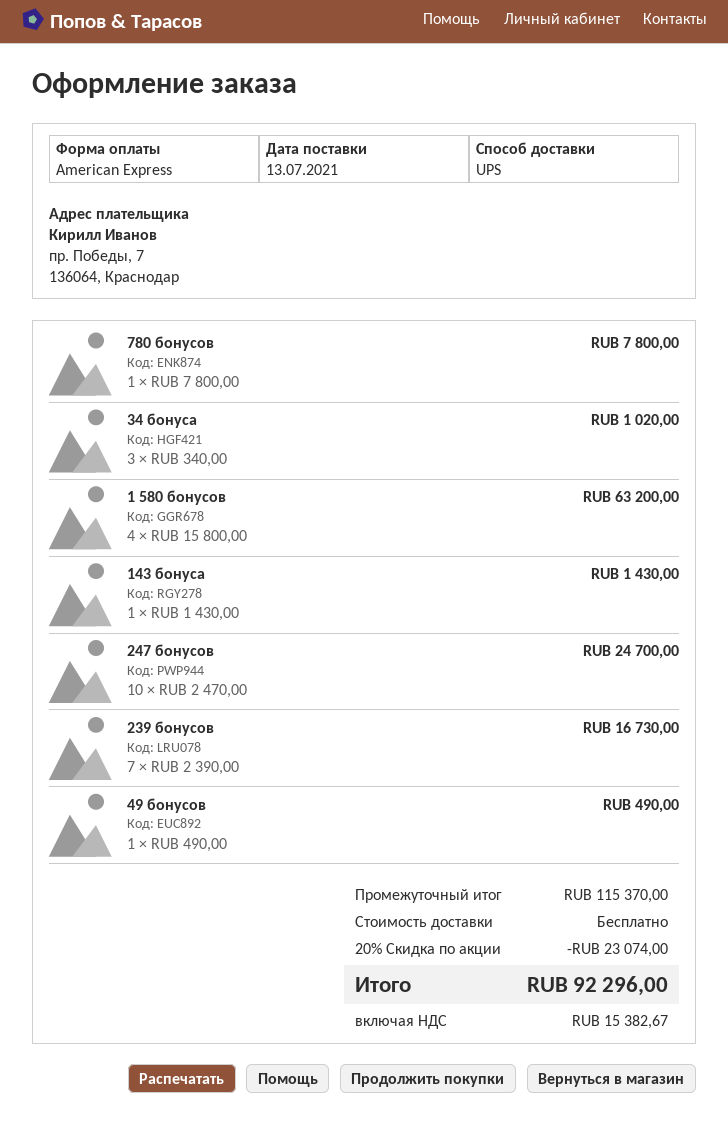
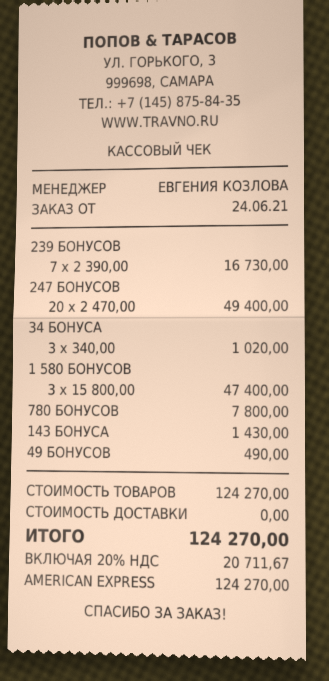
1 580 бонусов: 4 x 15800.00 = 63200.00 -> 3 x 15800.00 = 47400.00
247 бонусов: 10 x 2470.00 = 24700.00 -> 20 x 2470.00 = 49400.00
subtotal: 115370.00 -> 124270.00
discount: 20% = 23074.00 -> none
tax: 15382.67 -> 20711.67
total: 92296.00 -> 124270.00

